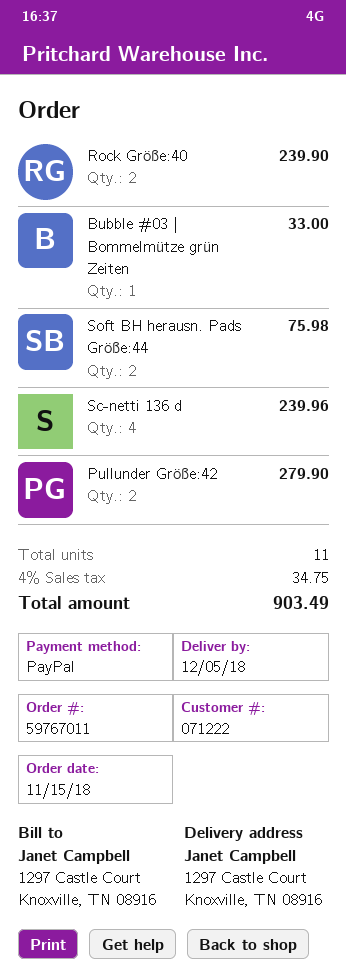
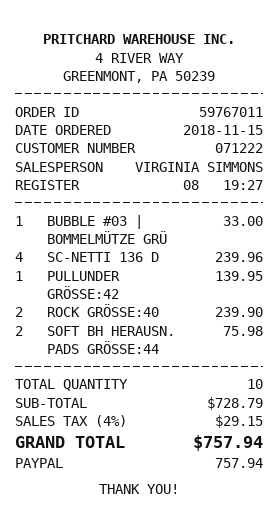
Pullunder Größe:42: 2 for 279.90 -> 1 for 139.95
total quantity: 11 -> 10
tax: 4% = 34.75 -> 4% = 29.15
total: 903.49 -> 757.94

